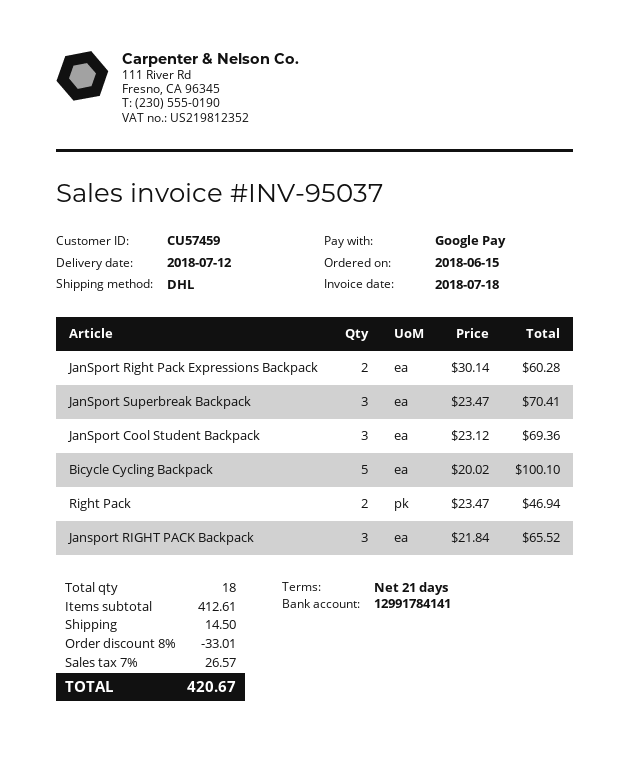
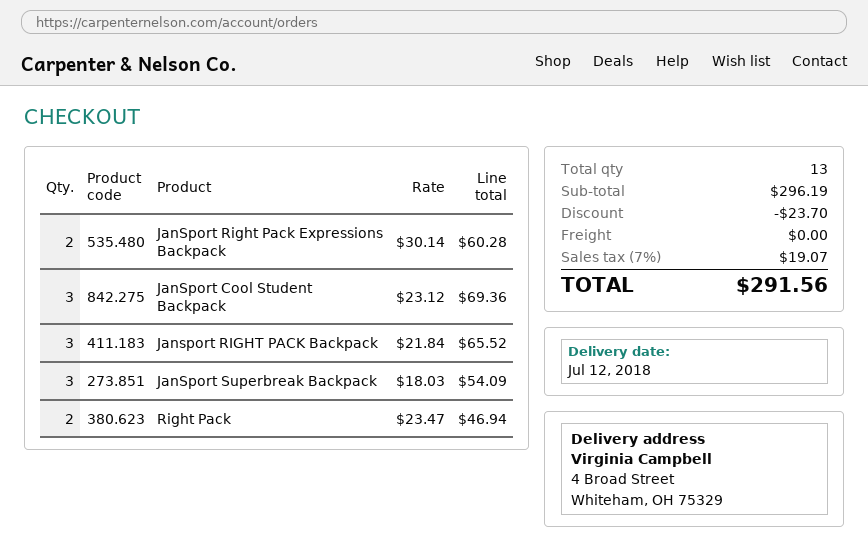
JanSport Superbreak Backpack: 3 x 23.47 = 70.41 -> 3 x 18.03 = 54.09
Bicycle Cycling Backpack: 5 x 20.02 = 100.10 -> none
total quantity: 18 -> 13
subtotal: 412.61 -> 296.19
discount: 33.01 -> 23.70
shipping: 14.50 -> 0.00
tax: 7% = 26.57 -> 7% = 19.07
total: 420.67 -> 291.56

